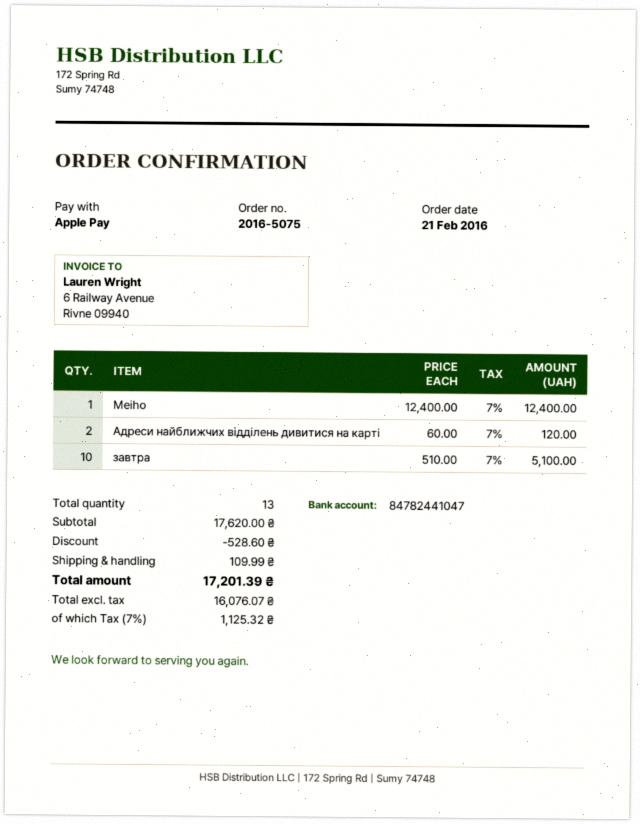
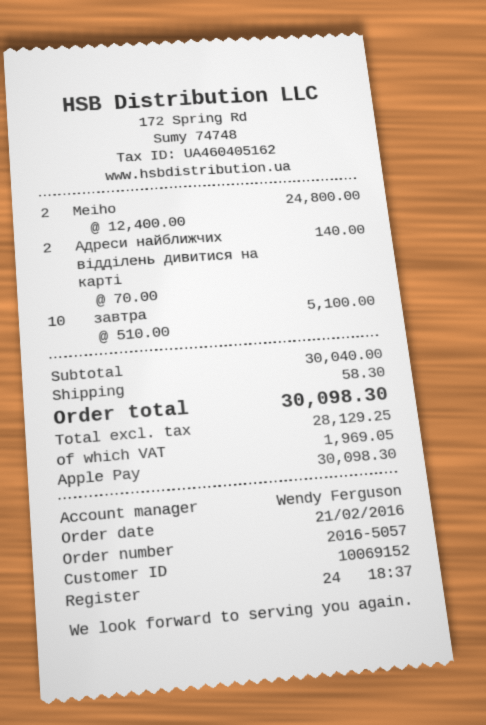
order number: 2016-5075 -> 2016-5057
Meiho: 1 x 12400.00 = 12400.00 -> 2 x 12400.00 = 24800.00
Адреси найближчих відділень дивитися на карті: 2 x 60.00 = 120.00 -> 2 x 70.00 = 140.00
subtotal: 17620.00 -> 30040.00
discount: 528.60 -> none
shipping: 109.99 -> 58.30
net: 16076.07 -> 28129.25
tax: 1125.32 -> 1969.05
total: 17201.39 -> 30098.30

